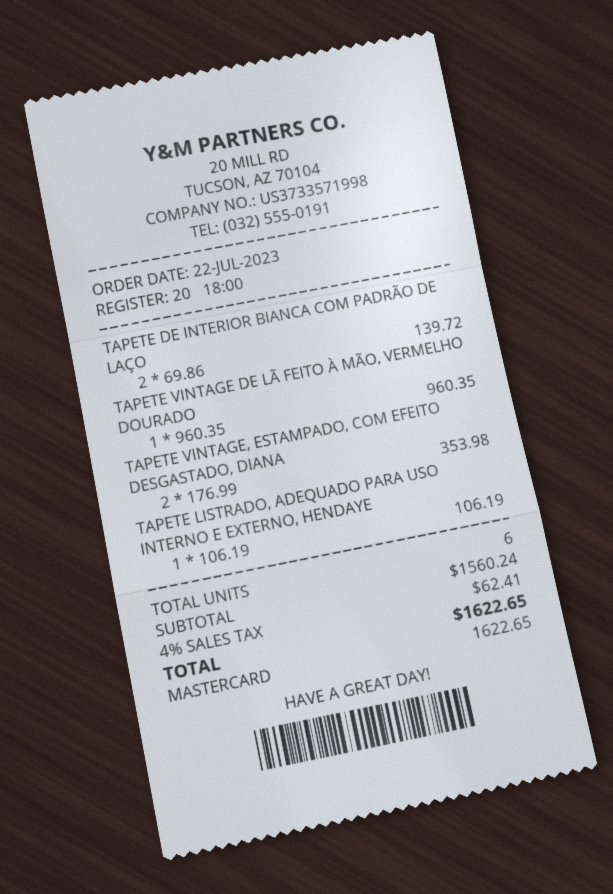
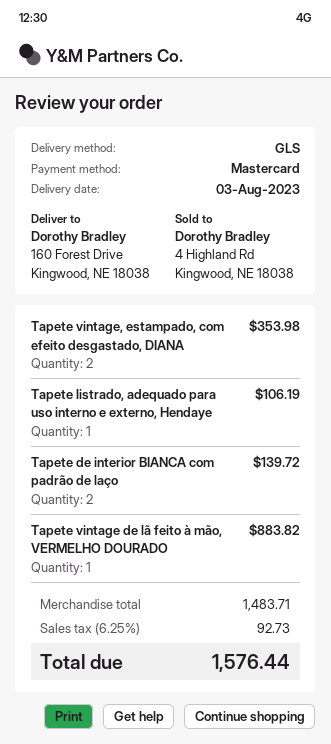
TAPETE VINTAGE DE LÃ FEITO À MÃO, VERMELHO DOURADO: 1 for 960.35 -> 1 for 883.82
subtotal: 1560.24 -> 1483.71
tax: 4% = 62.41 -> 6.25% = 92.73
total: 1622.65 -> 1576.44

